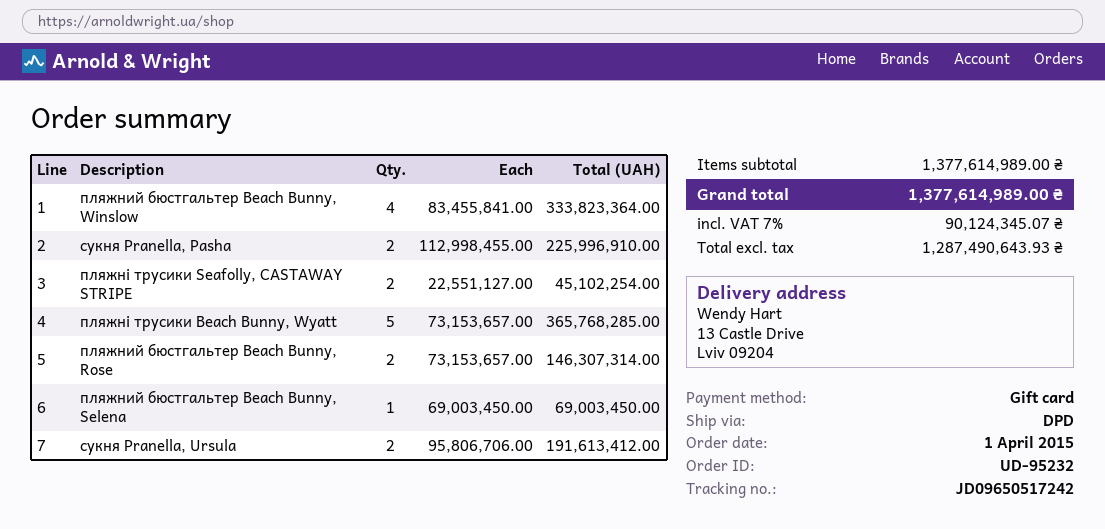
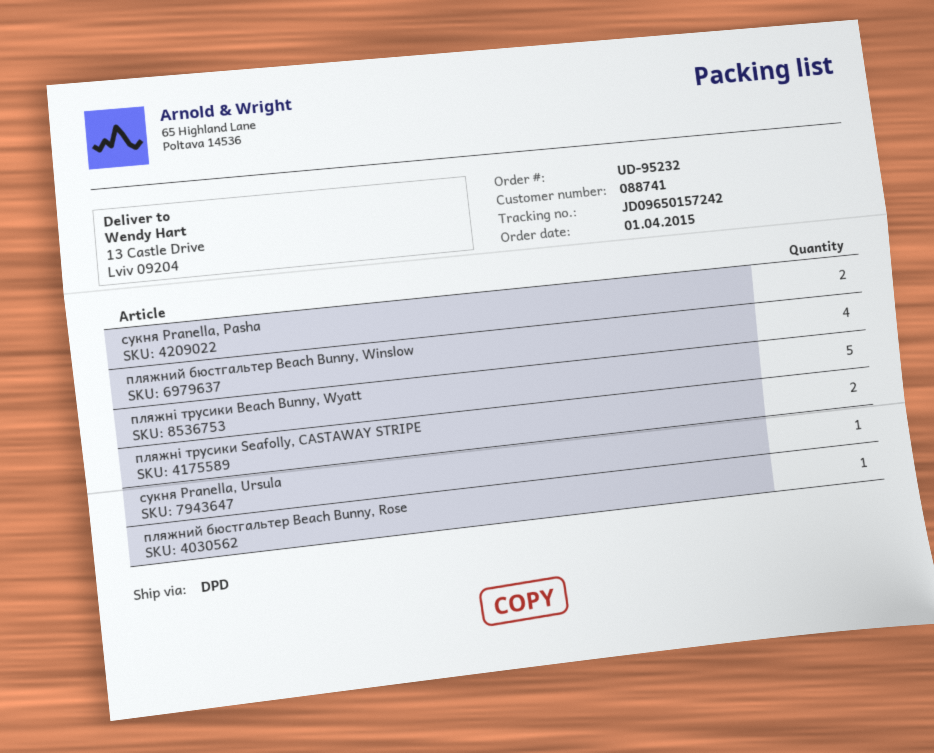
tracking number: JD09650517242 -> JD09650157242
пляжний бюстгальтер Beach Bunny, Rose: 2 -> 1
пляжний бюстгальтер Beach Bunny, Selena: 1 -> none
сукня Pranella, Ursula: 2 -> 1

